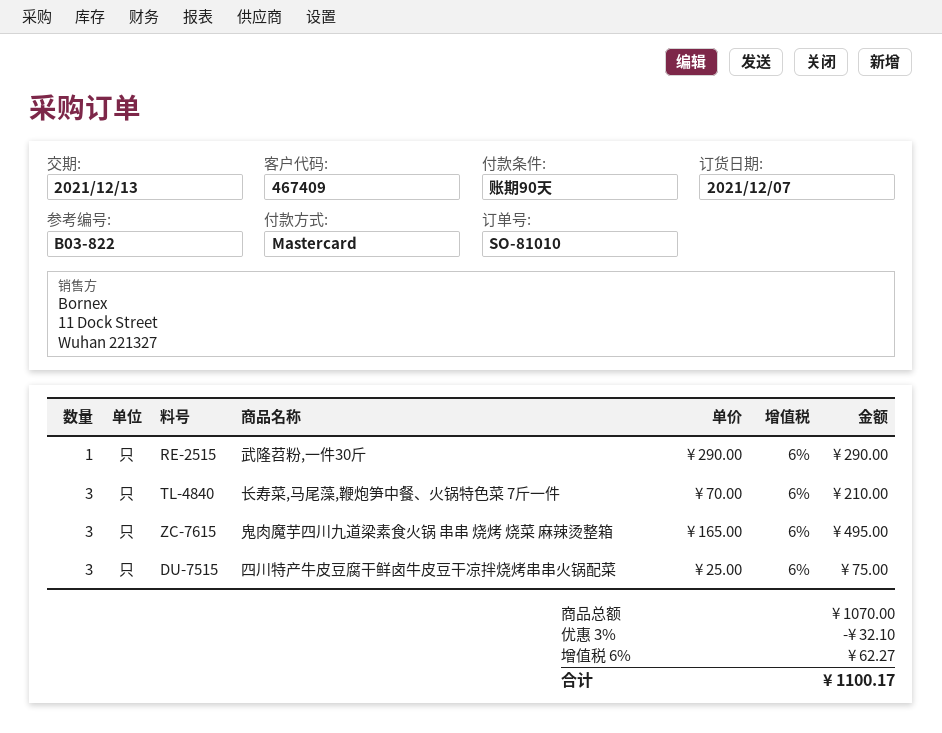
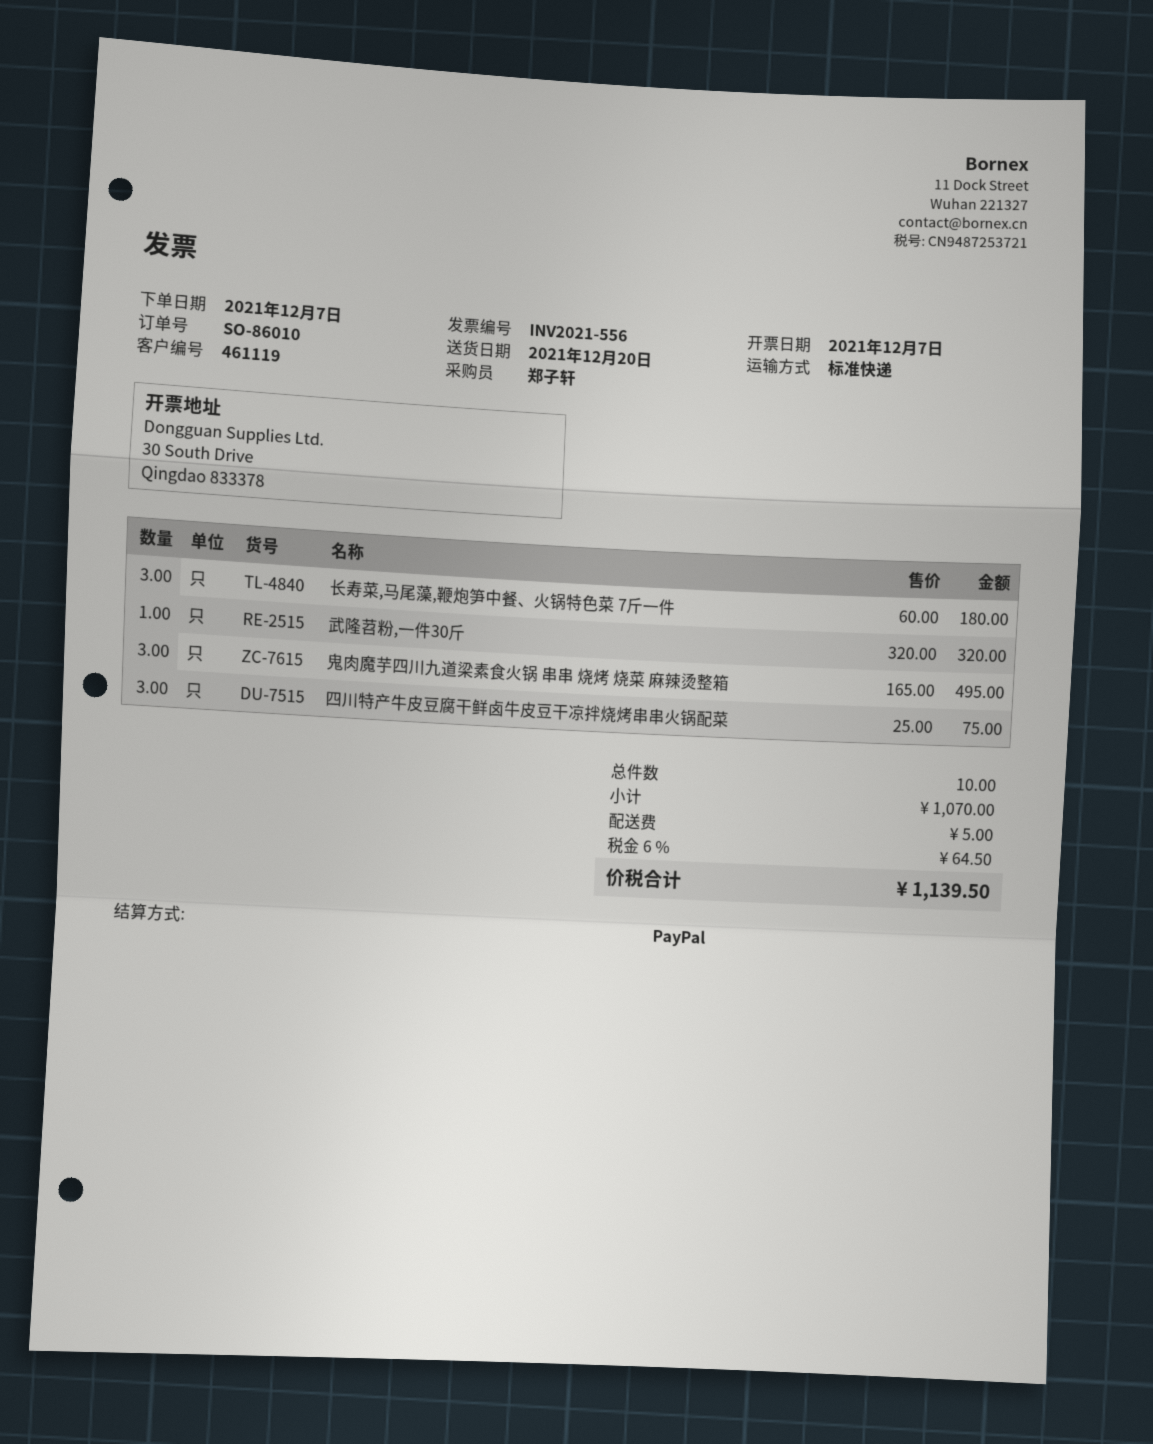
order number: SO-81010 -> SO-86010
delivery date: 2021-12-13 -> 2021-12-20
customer number: 467409 -> 461119
payment method: Mastercard -> PayPal
武隆苕粉,一件30斤: 1 x 290.00 = 290.00 -> 1 x 320.00 = 320.00
长寿菜,马尾藻,鞭炮笋中餐、火锅特色菜 7斤一件: 3 x 70.00 = 210.00 -> 3 x 60.00 = 180.00
discount: 3% = 32.10 -> none
shipping: none -> 5.00
tax: 6% = 62.27 -> 6% = 64.50
total: 1100.17 -> 1139.50

